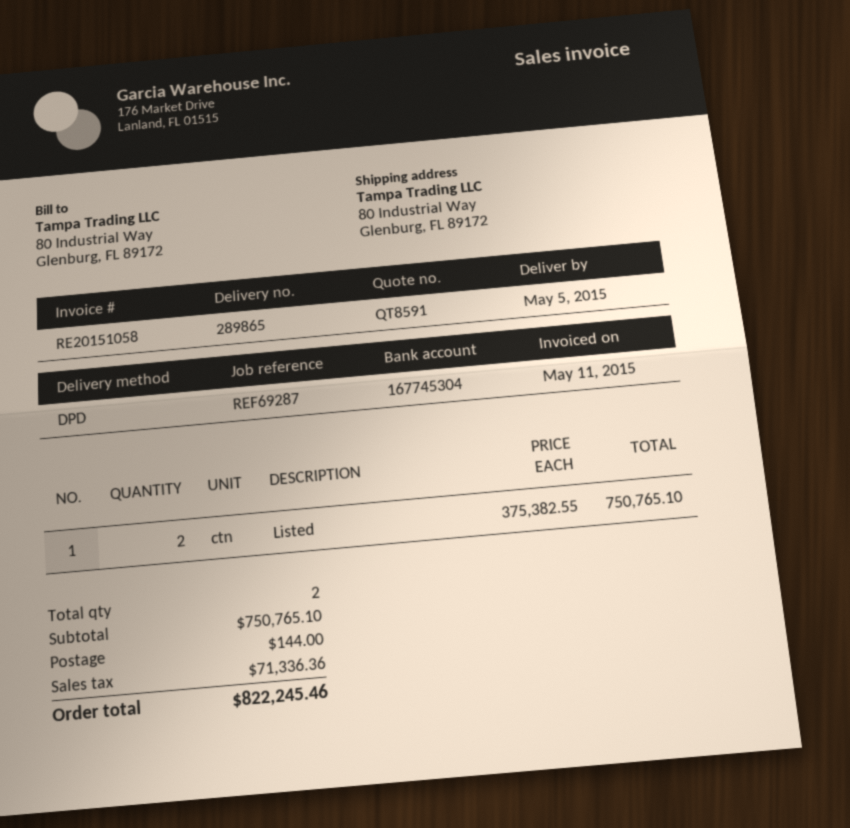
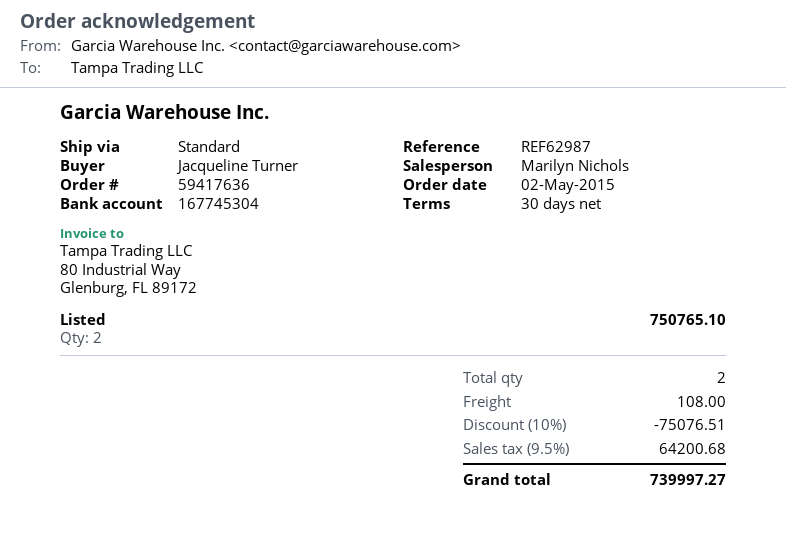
reference: REF69287 -> REF62987
shipping method: DPD -> standard
discount: none -> 10% = 75076.51
shipping: 144.00 -> 108.00
tax: 71336.36 -> 64200.68
total: 822245.46 -> 739997.27

